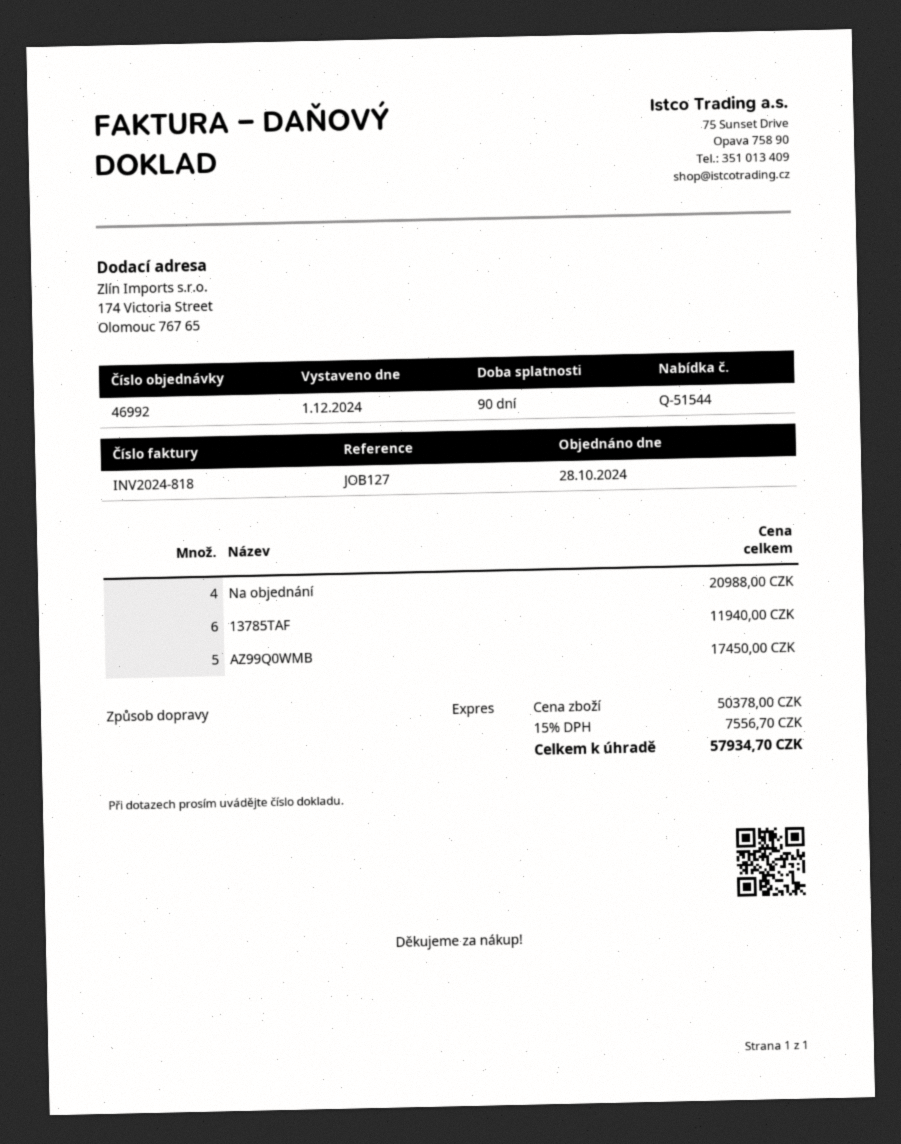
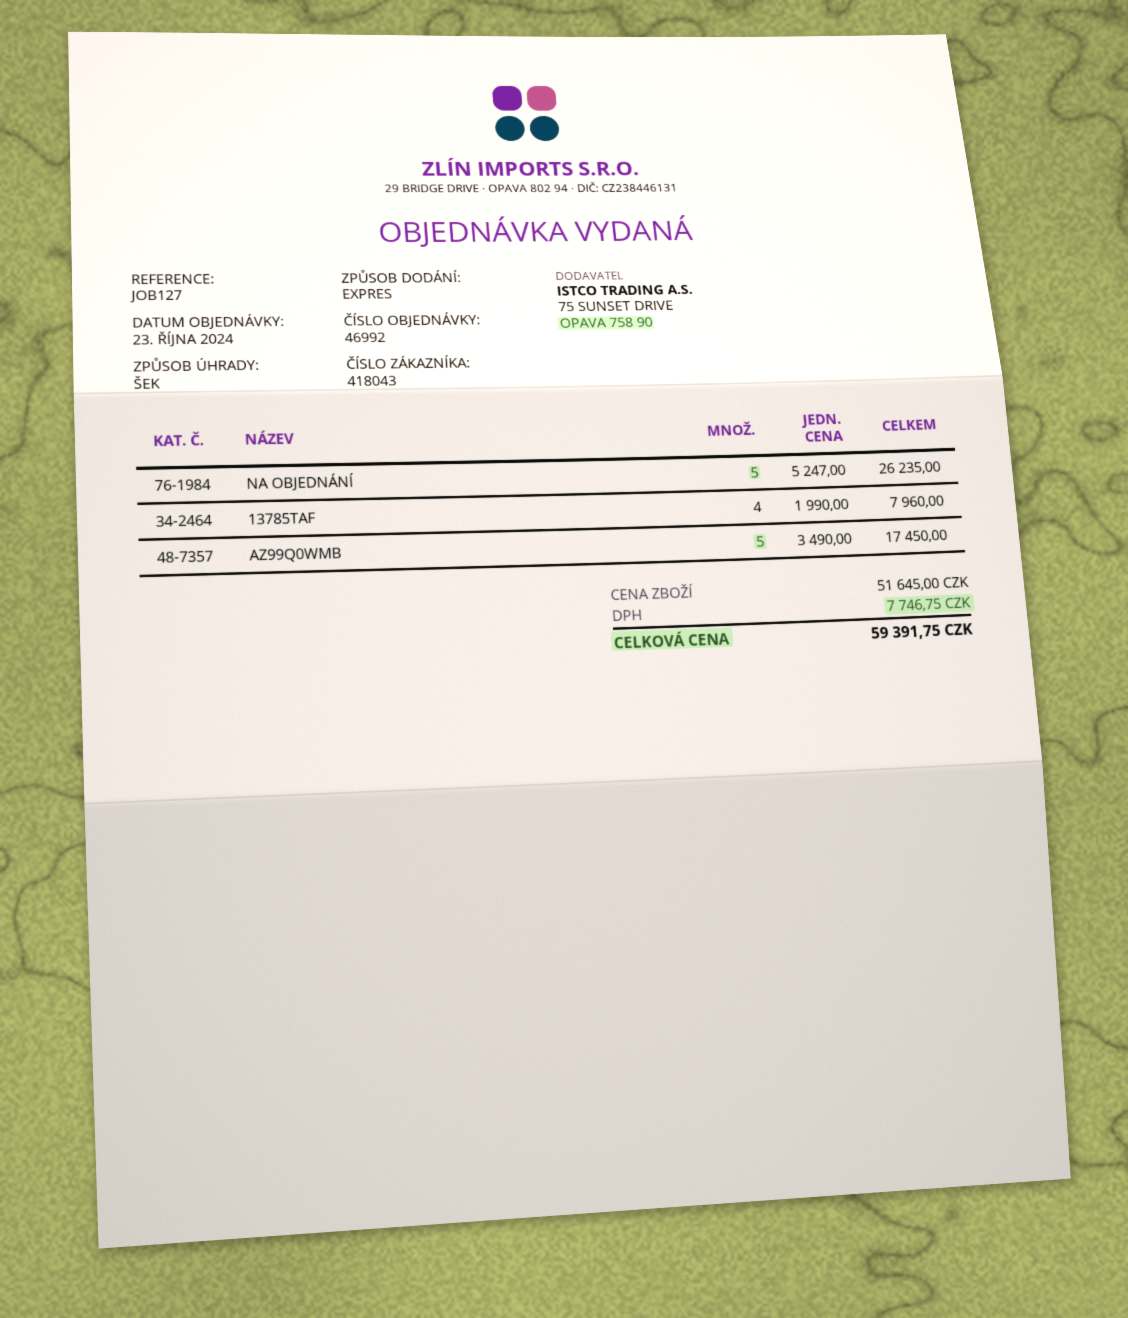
order date: 2024-10-28 -> 2024-10-23
Na objednání: 4 for 20988.00 -> 5 for 26235.00
13785TAF: 6 for 11940.00 -> 4 for 7960.00
subtotal: 50378.00 -> 51645.00
tax: 7556.70 -> 7746.75
total: 57934.70 -> 59391.75

